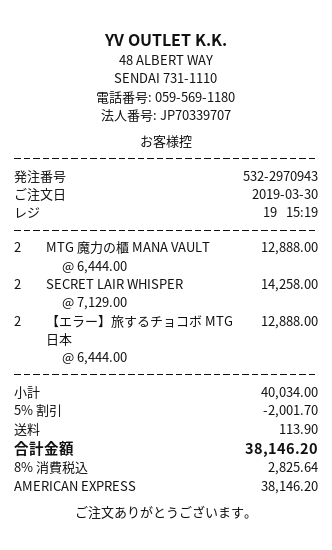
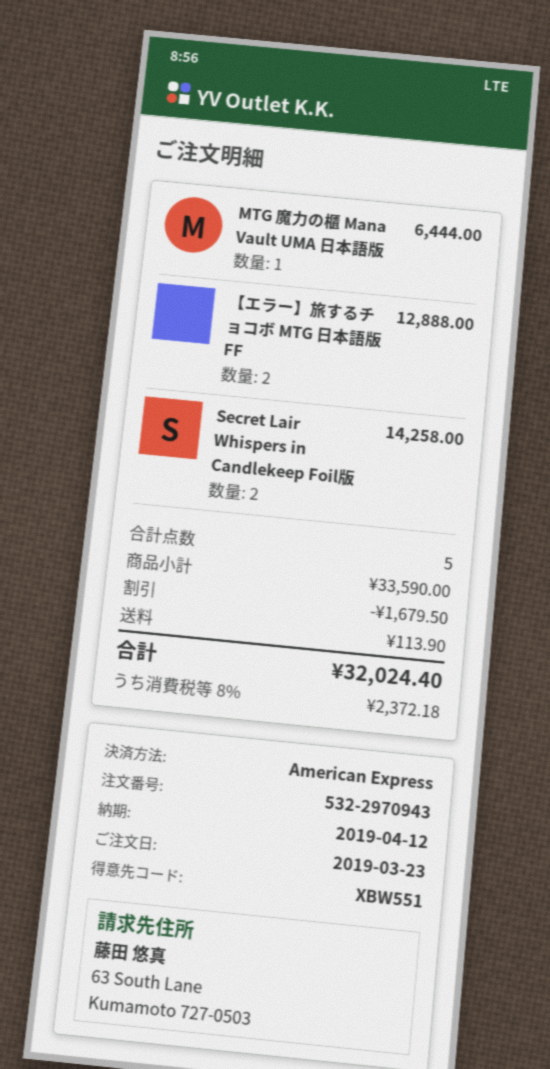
order date: 2019-03-30 -> 2019-03-23
MTG 魔力の櫃 MANA VAULT: 2 for 12888.00 -> 1 for 6444.00
subtotal: 40034.00 -> 33590.00
discount: 2001.70 -> 1679.50
tax: 8% = 2825.64 -> 8% = 2372.18
total: 38146.20 -> 32024.40

